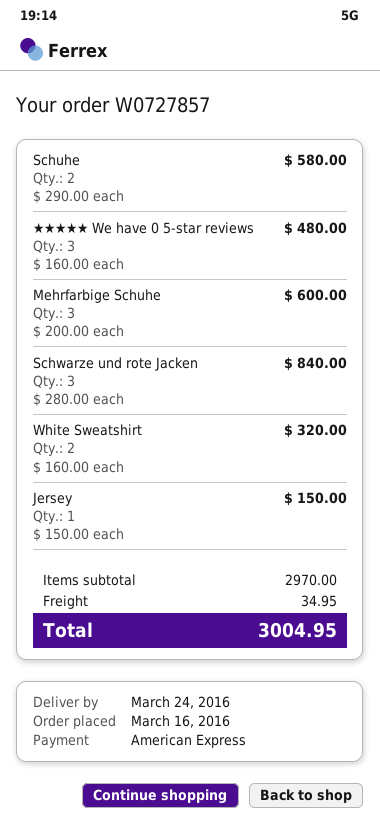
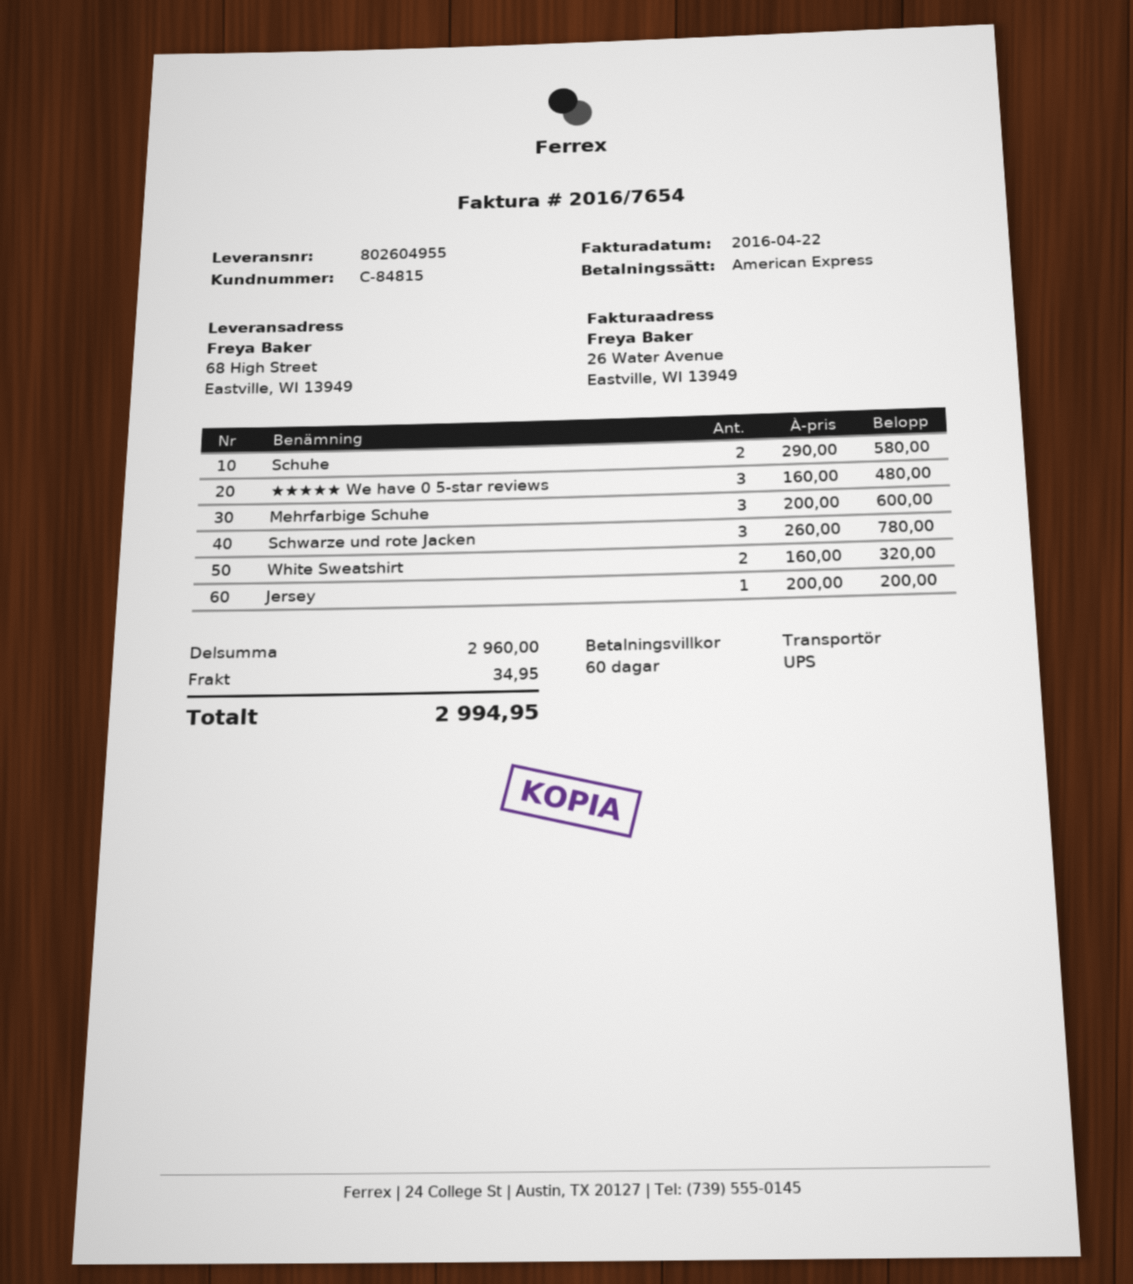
Schwarze und rote Jacken: 3 x 280.00 = 840.00 -> 3 x 260.00 = 780.00
Jersey: 1 x 150.00 = 150.00 -> 1 x 200.00 = 200.00
subtotal: 2970.00 -> 2960.00
total: 3004.95 -> 2994.95

